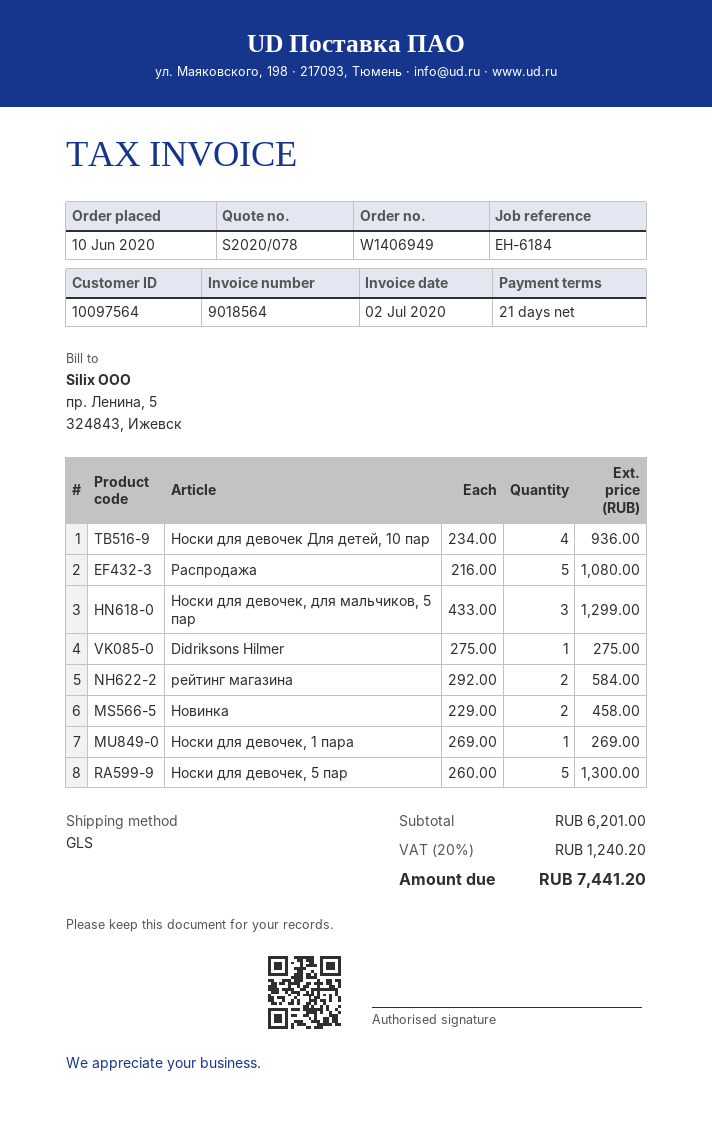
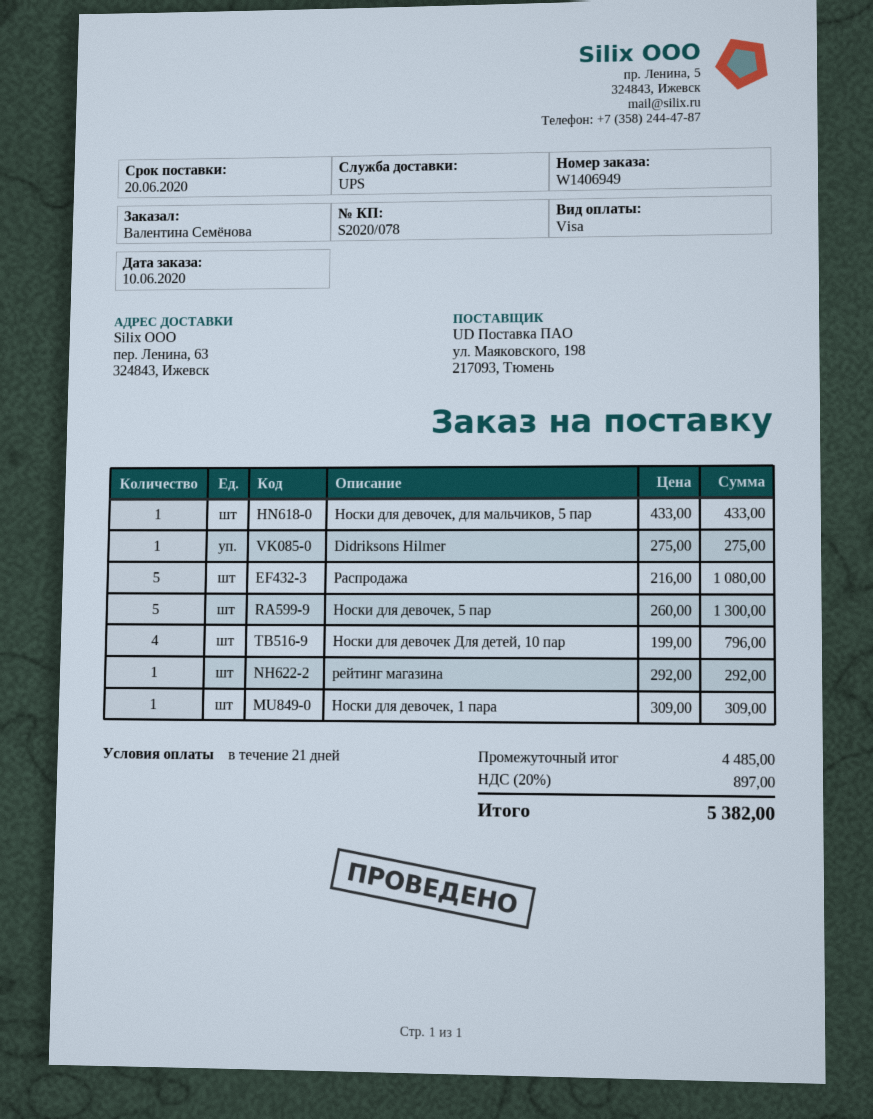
shipping method: GLS -> UPS
Носки для девочек Для детей, 10 пар: 4 x 234.00 = 936.00 -> 4 x 199.00 = 796.00
Носки для девочек, для мальчиков, 5 пар: 3 x 433.00 = 1299.00 -> 1 x 433.00 = 433.00
рейтинг магазина: 2 x 292.00 = 584.00 -> 1 x 292.00 = 292.00
Новинка: 2 x 229.00 = 458.00 -> none
Носки для девочек, 1 пара: 1 x 269.00 = 269.00 -> 1 x 309.00 = 309.00
subtotal: 6201.00 -> 4485.00
tax: 20% = 1240.20 -> 20% = 897.00
total: 7441.20 -> 5382.00

